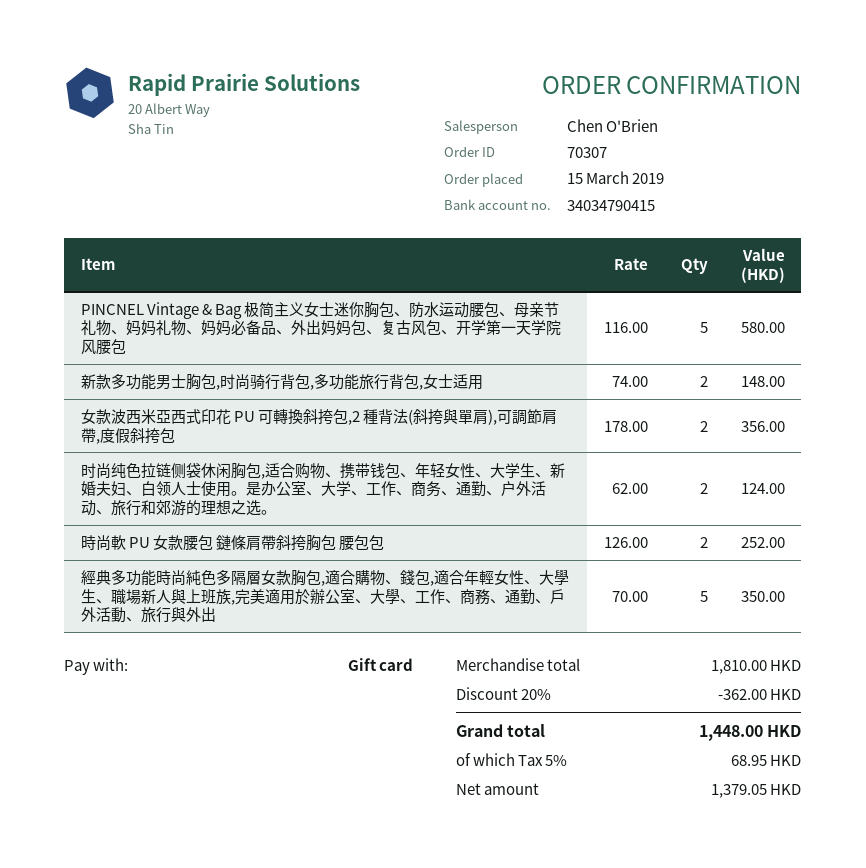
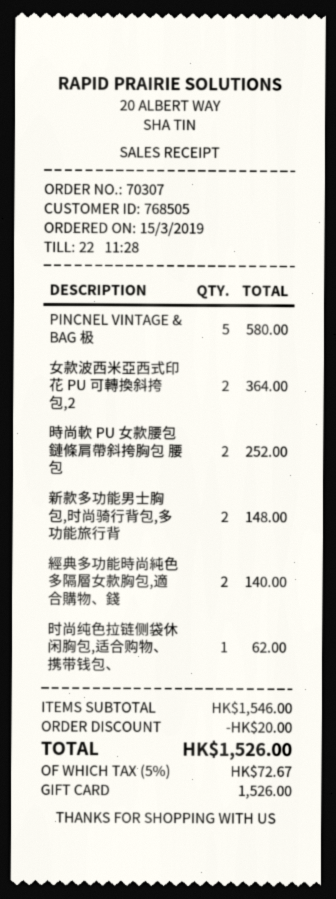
女款波西米亞西式印花 PU 可轉換斜挎包,2 種背法(斜挎與單肩),可調節肩帶,度假斜挎包: 2 for 356.00 -> 2 for 364.00
时尚纯色拉链侧袋休闲胸包,适合购物、携带钱包、年轻女性、大学生、新婚夫妇、白领人士使用。是办公室、大学、工作、商务、通勤、户外活动、旅行和郊游的理想之选。: 2 for 124.00 -> 1 for 62.00
經典多功能時尚純色多隔層女款胸包,適合購物、錢包,適合年輕女性、大學生、職場新人與上班族,完美適用於辦公室、大學、工作、商務、通勤、戶外活動、旅行與外出: 5 for 350.00 -> 2 for 140.00
subtotal: 1810.00 -> 1546.00
discount: 362.00 -> 20.00
tax: 5% = 68.95 -> 5% = 72.67
total: 1448.00 -> 1526.00

